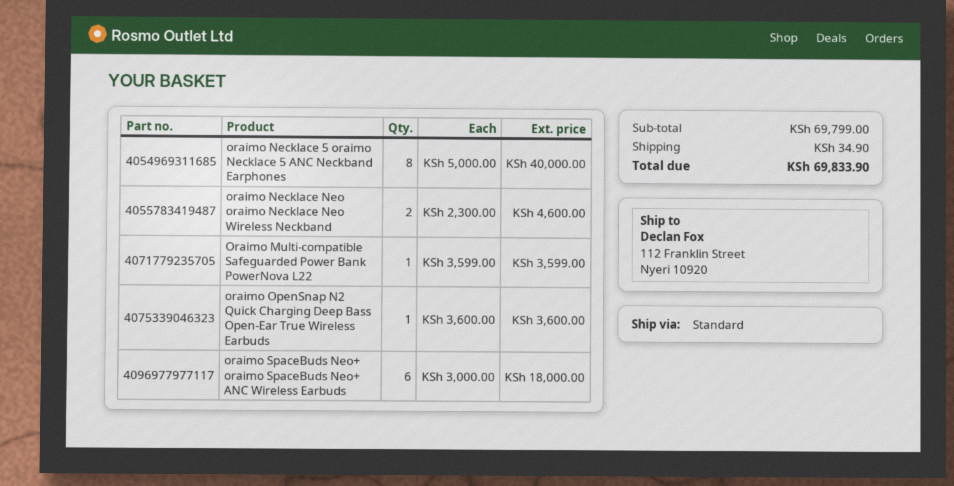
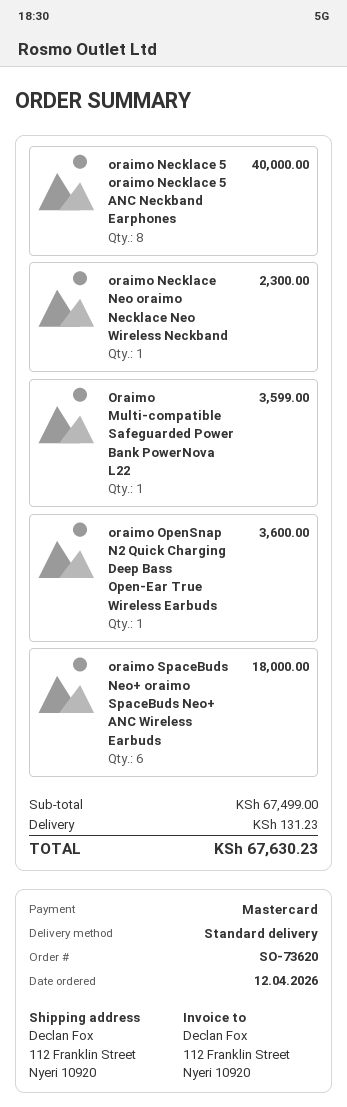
oraimo Necklace Neo oraimo Necklace Neo Wireless Neckband: 2 for 4600.00 -> 1 for 2300.00
subtotal: 69799.00 -> 67499.00
shipping: 34.90 -> 131.23
total: 69833.90 -> 67630.23

